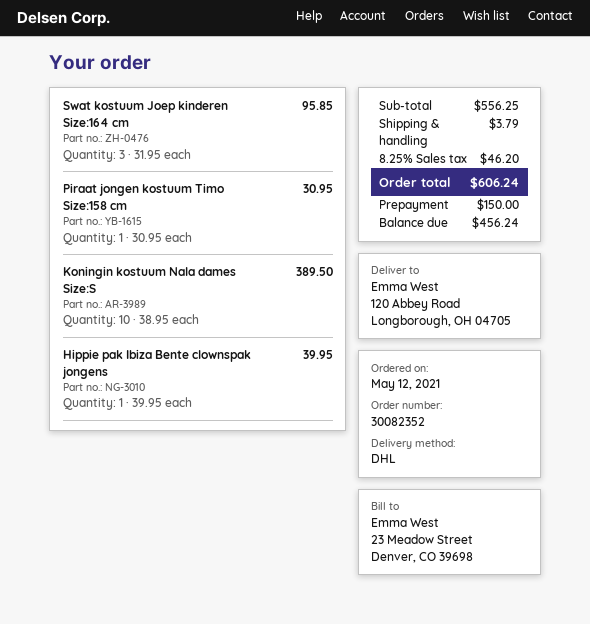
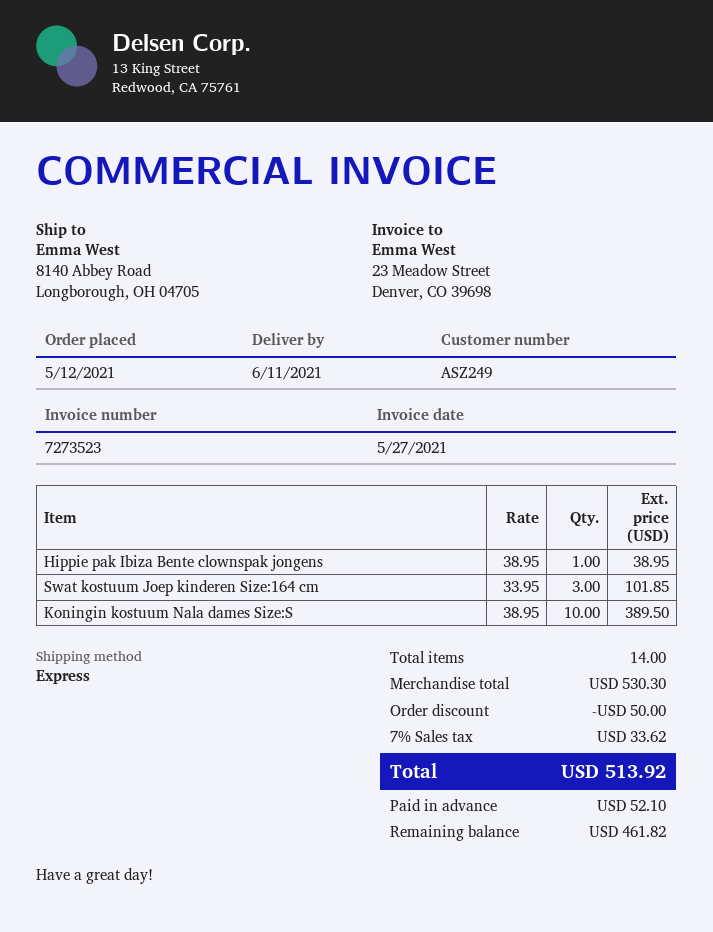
shipping method: DHL -> express
ship to: 120 Abbey Road, Longborough, OH 04705 -> 8140 Abbey Road, Longborough, OH 04705
Swat kostuum Joep kinderen Size:164 cm: 3 x 31.95 = 95.85 -> 3 x 33.95 = 101.85
Piraat jongen kostuum Timo Size:158 cm: 1 x 30.95 = 30.95 -> none
Hippie pak Ibiza Bente clownspak jongens: 1 x 39.95 = 39.95 -> 1 x 38.95 = 38.95
subtotal: 556.25 -> 530.30
discount: none -> 50.00
shipping: 3.79 -> none
tax: 8.25% = 46.20 -> 7% = 33.62
total: 606.24 -> 513.92
deposit: 150.00 -> 52.10
balance: 456.24 -> 461.82

